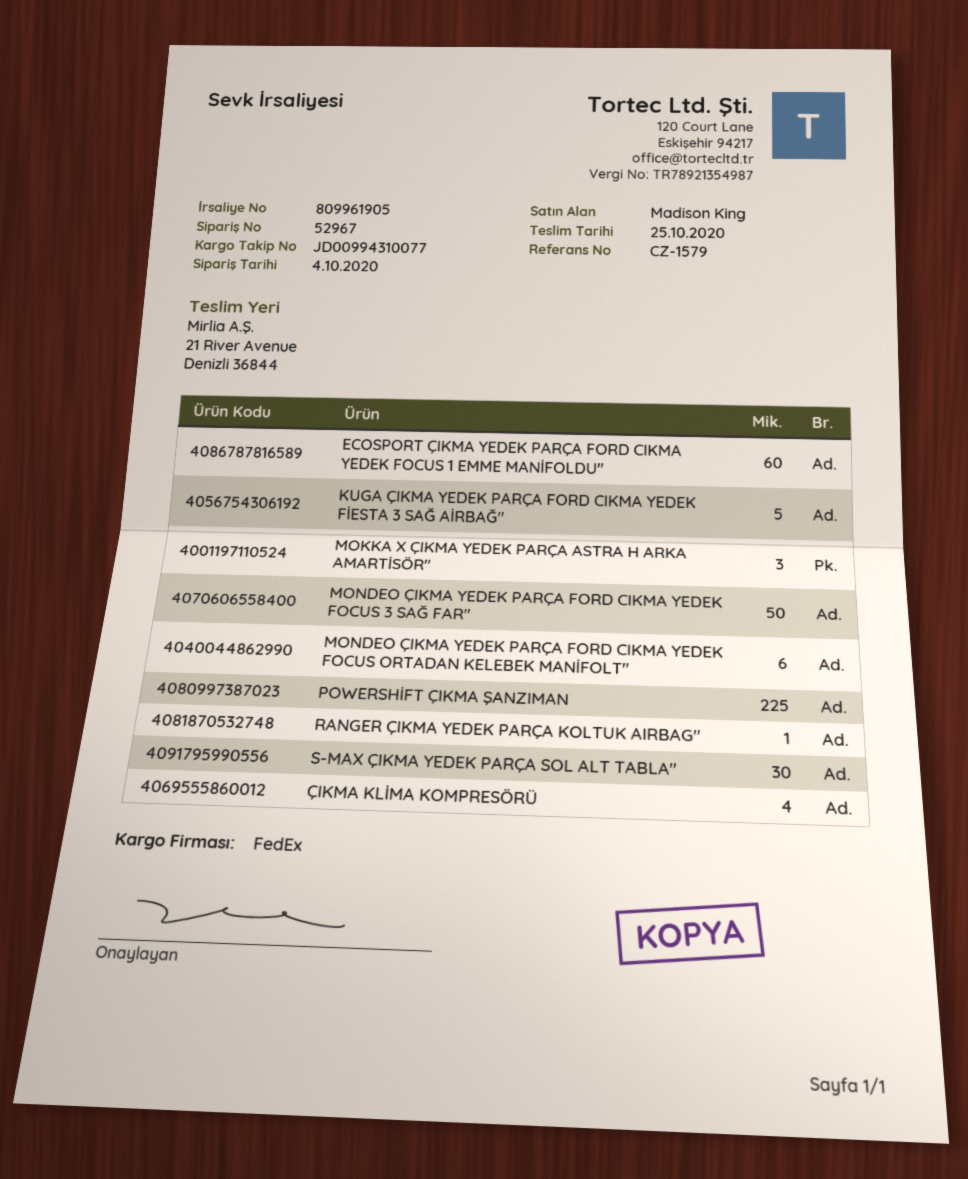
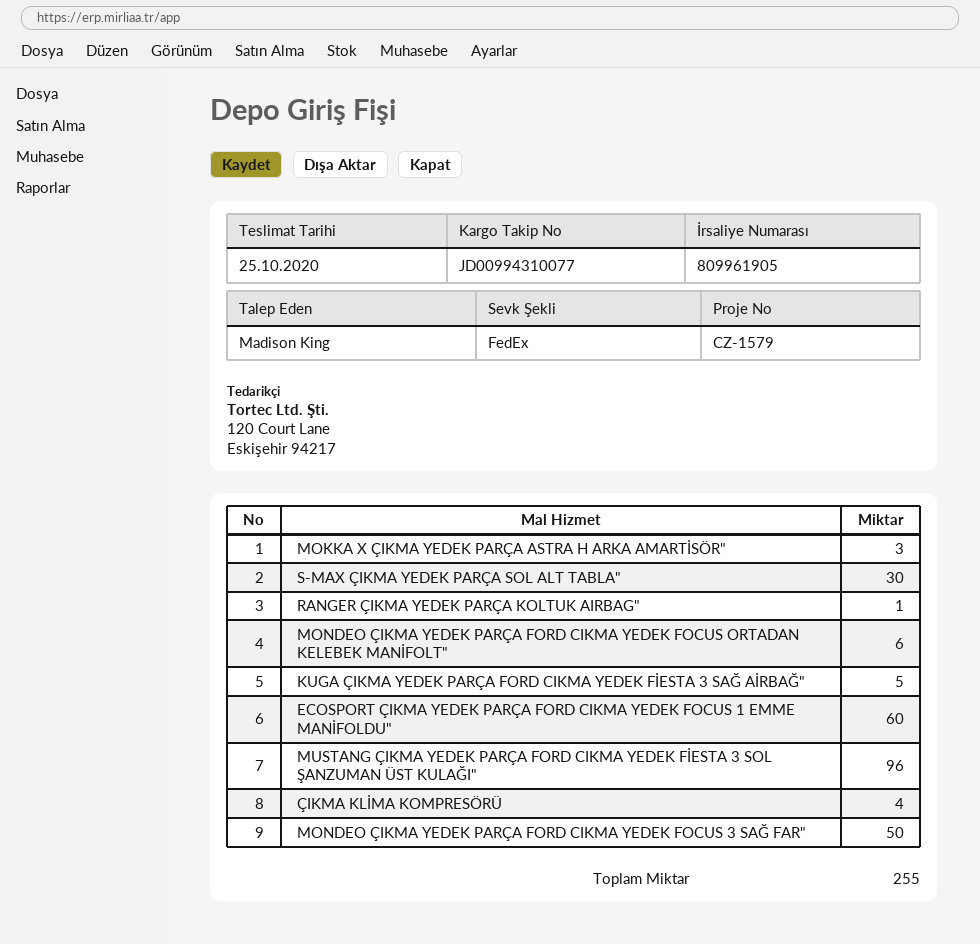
POWERSHİFT ÇIKMA ŞANZIMAN: 225 -> none
MUSTANG ÇIKMA YEDEK PARÇA FORD CIKMA YEDEK FİESTA 3 SOL ŞANZUMAN ÜST KULAĞI": none -> 96

